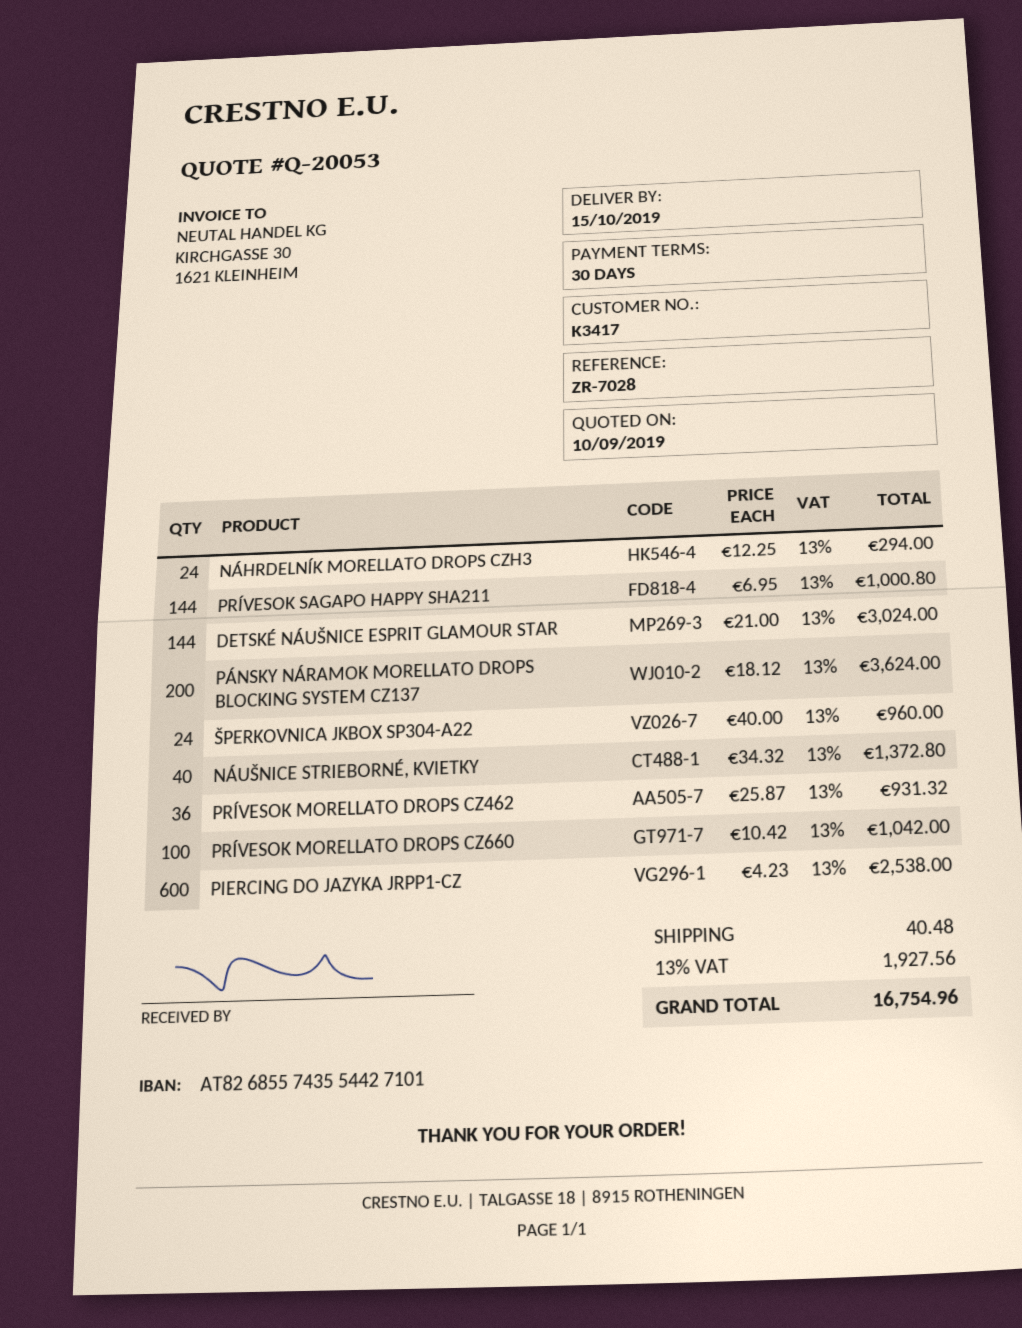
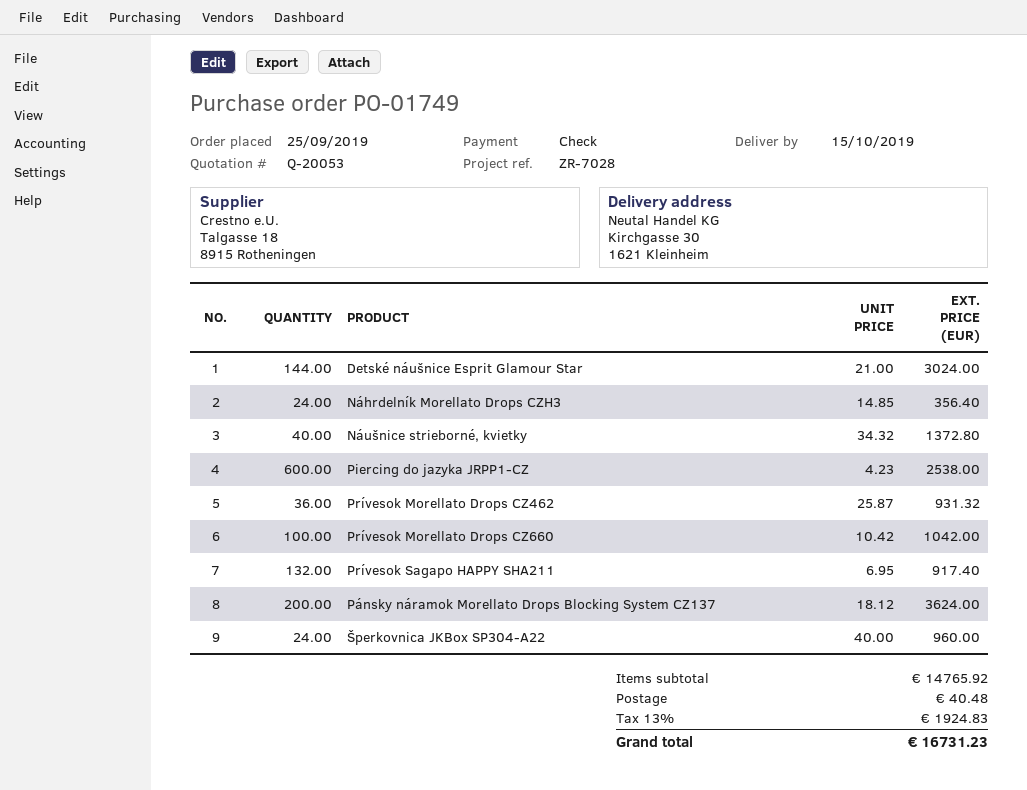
NÁHRDELNÍK MORELLATO DROPS CZH3: 24 x 12.25 = 294.00 -> 24 x 14.85 = 356.40
PRÍVESOK SAGAPO HAPPY SHA211: 144 x 6.95 = 1000.80 -> 132 x 6.95 = 917.40
tax: 13% = 1927.56 -> 13% = 1924.83
total: 16754.96 -> 16731.23

